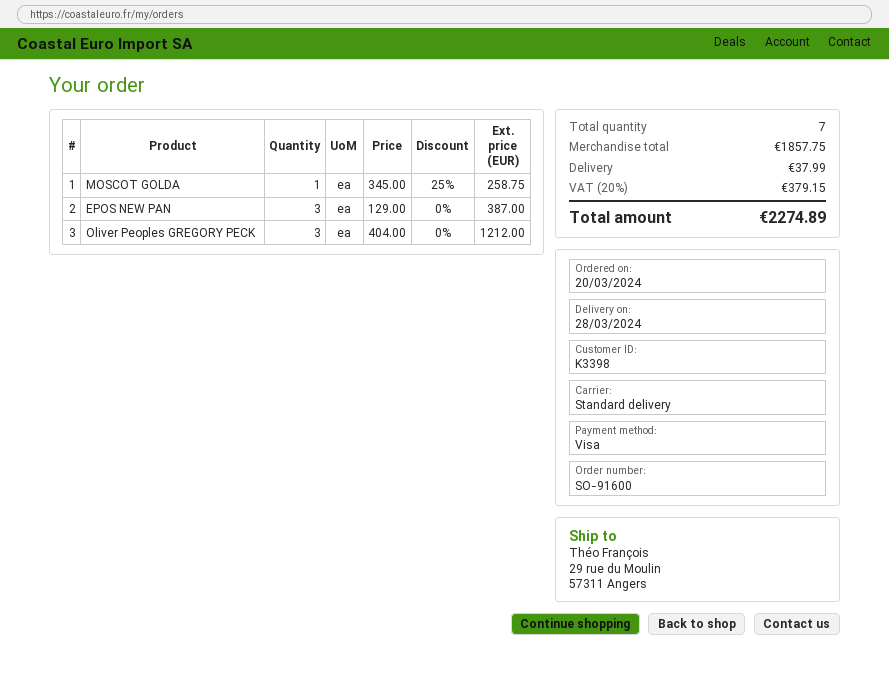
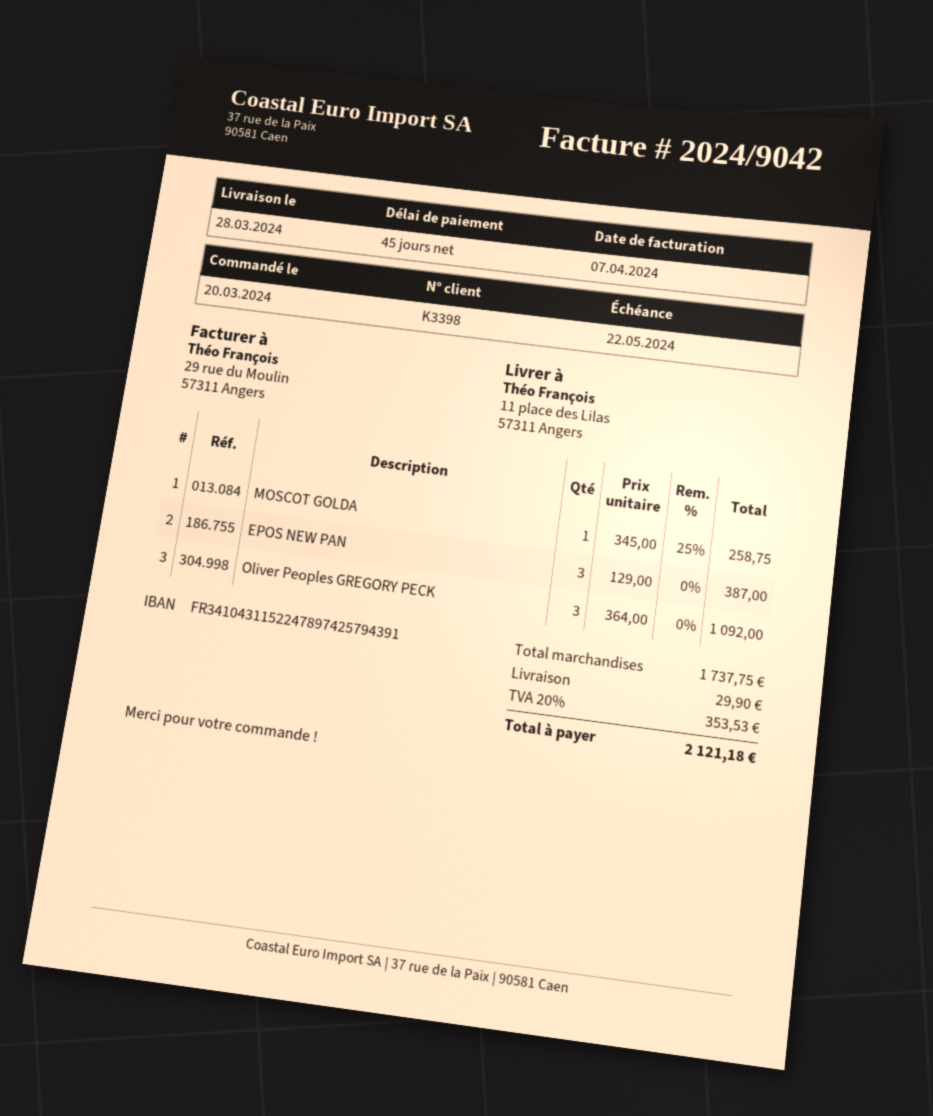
ship to: 29 rue du Moulin, 57311 Angers -> 11 place des Lilas, 57311 Angers
Oliver Peoples GREGORY PECK: 3 x 404.00 = 1212.00 -> 3 x 364.00 = 1092.00
subtotal: 1857.75 -> 1737.75
shipping: 37.99 -> 29.90
tax: 20% = 379.15 -> 20% = 353.53
total: 2274.89 -> 2121.18

